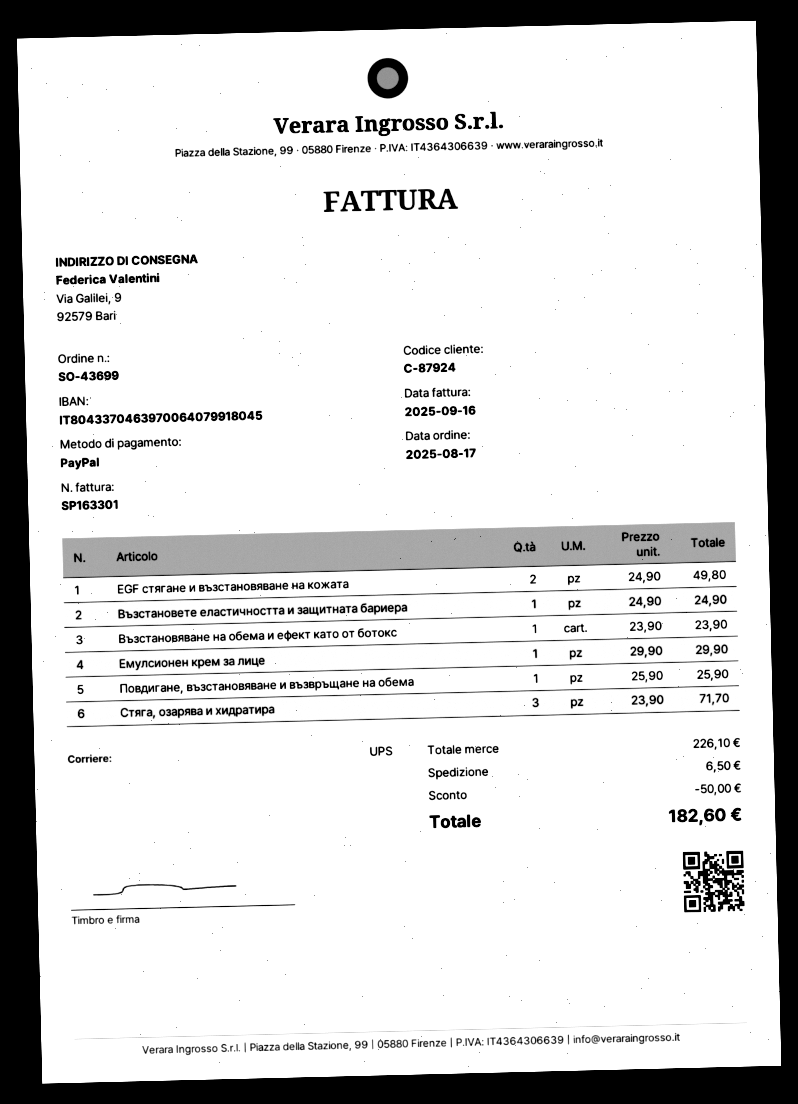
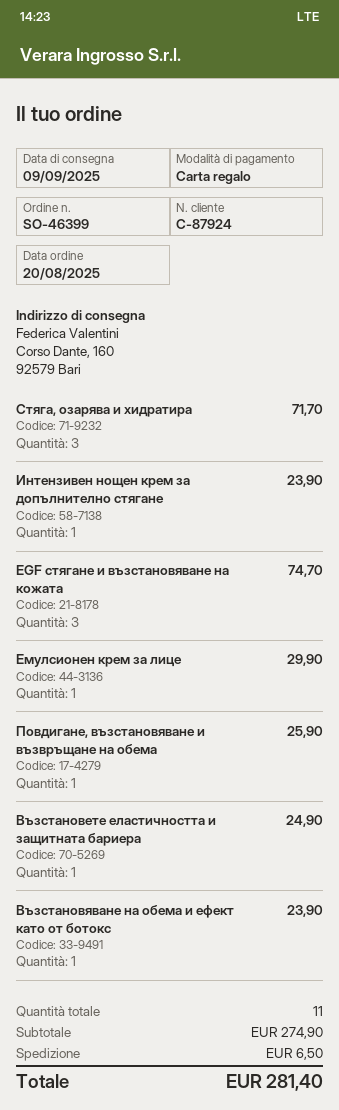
order number: SO-43699 -> SO-46399
order date: 2025-08-17 -> 2025-08-20
payment method: PayPal -> gift card
ship to: Via Galilei, 9, 92579 Bari -> Corso Dante, 160, 92579 Bari
EGF стягане и възстановяване на кожата: 2 for 49.80 -> 3 for 74.70
Интензивен нощен крем за допълнително стягане: none -> 1 for 23.90
subtotal: 226.10 -> 274.90
discount: 50.00 -> none
total: 182.60 -> 281.40

